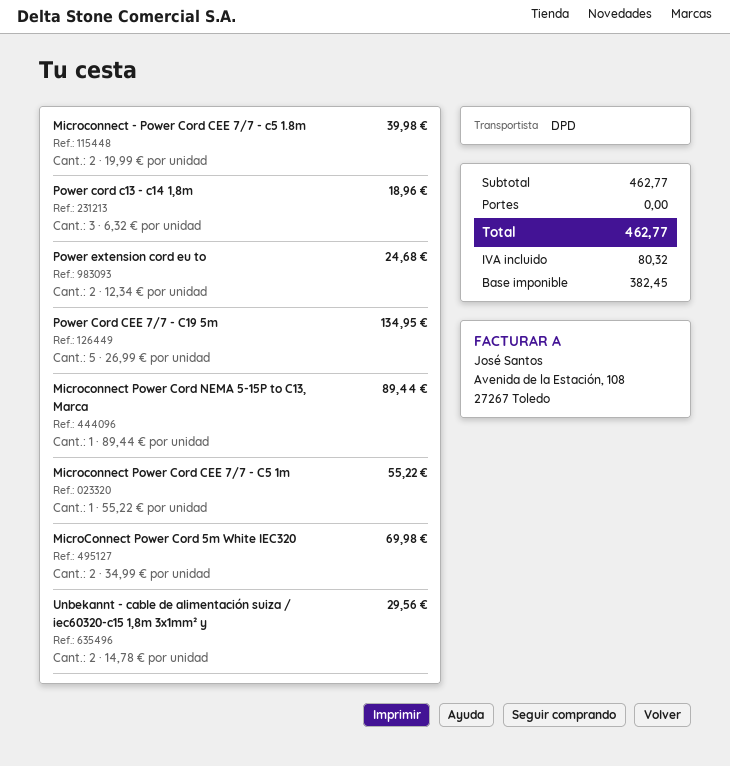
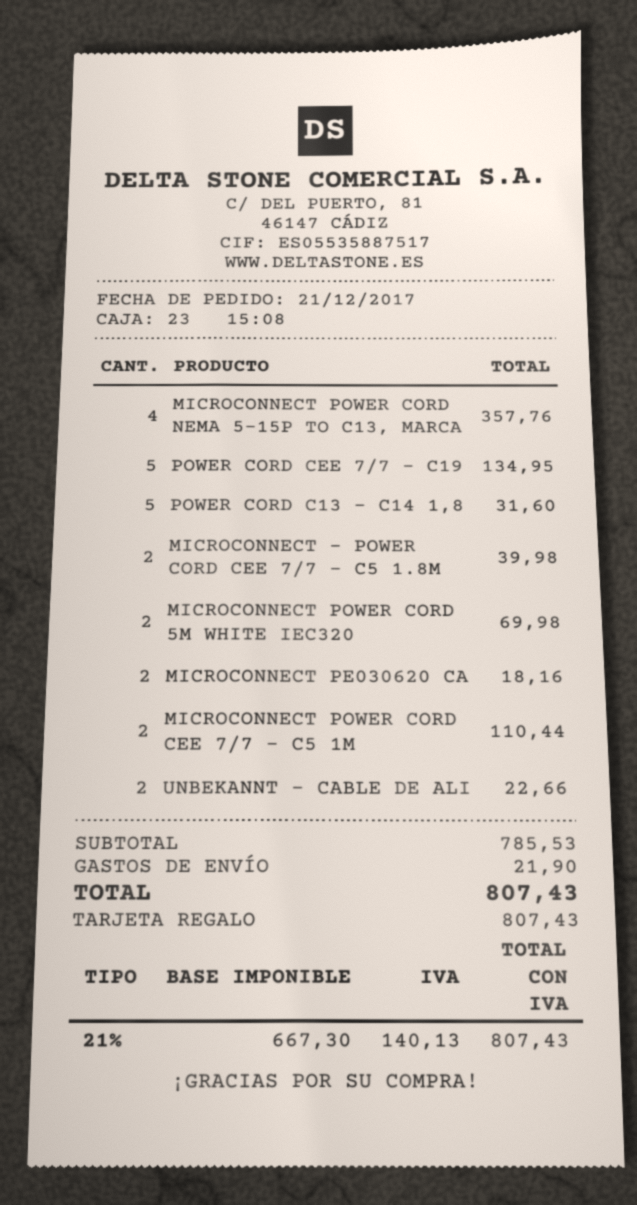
Power cord c13 - c14 1,8m: 3 for 18.96 -> 5 for 31.60
Power extension cord eu to: 2 for 24.68 -> none
Microconnect Power Cord NEMA 5-15P to C13, Marca: 1 for 89.44 -> 4 for 357.76
Microconnect Power Cord CEE 7/7 - C5 1m: 1 for 55.22 -> 2 for 110.44
Unbekannt - cable de alimentación suiza / iec60320-c15 1,8m 3x1mm² y: 2 for 29.56 -> 2 for 22.66
MICROCONNECT PE030620 CA: none -> 2 for 18.16
subtotal: 462.77 -> 785.53
shipping: 0.00 -> 21.90
net: 382.45 -> 667.30
tax: 80.32 -> 140.13
total: 462.77 -> 807.43

